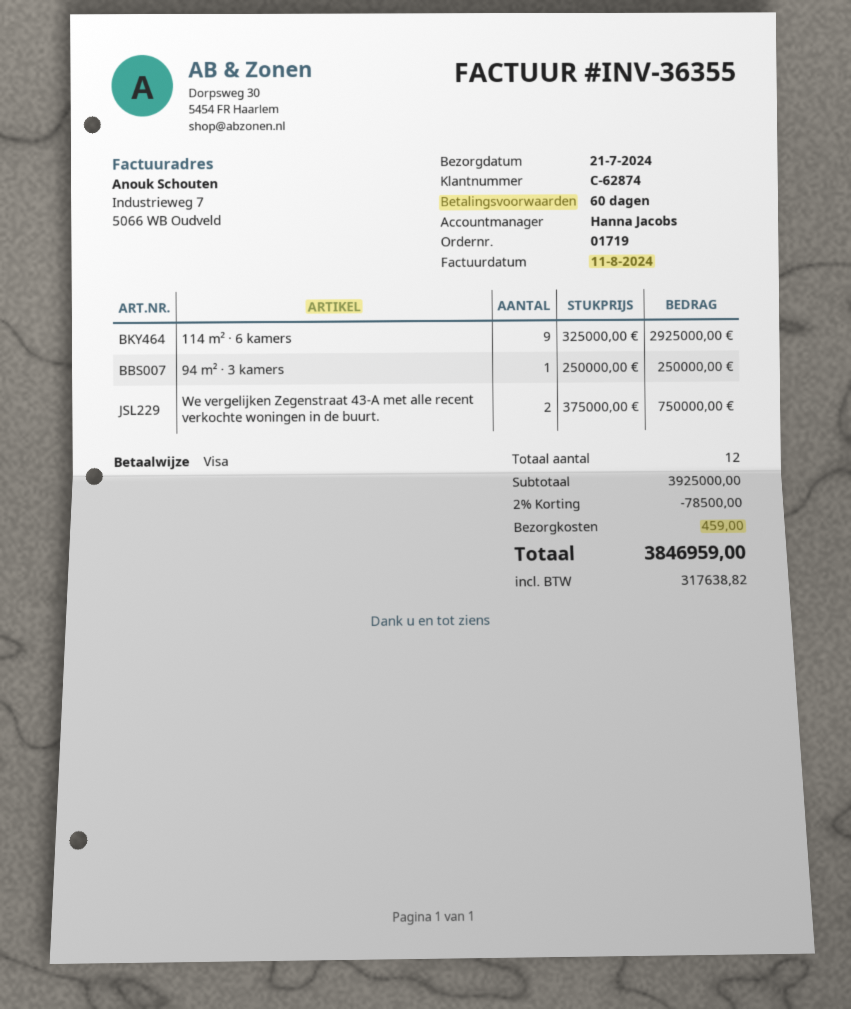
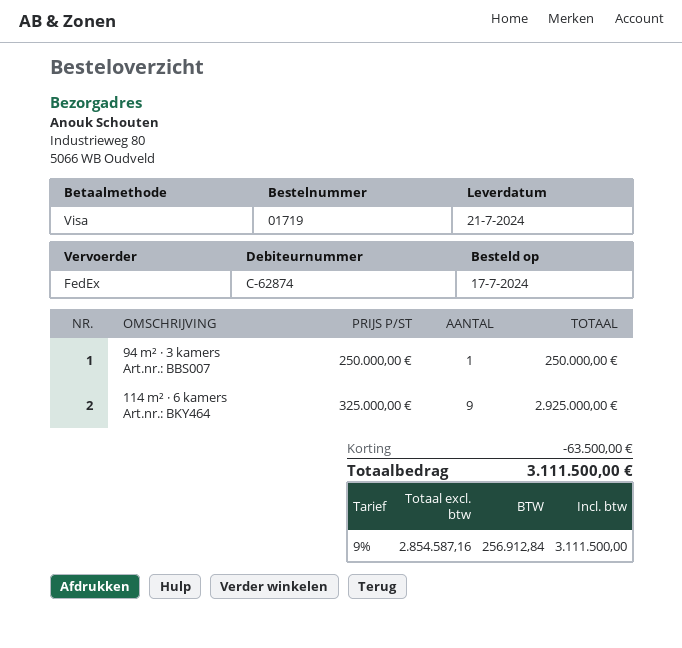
We vergelijken Zegenstraat 43-A met alle recent verkochte woningen in de buurt.: 2 x 375000.00 = 750000.00 -> none
discount: 78500.00 -> 63500.00
shipping: 459.00 -> none
tax: 317638.82 -> 256912.84
total: 3846959.00 -> 3111500.00

